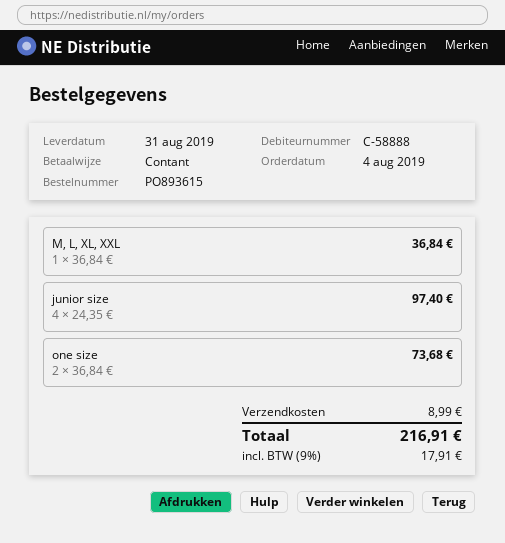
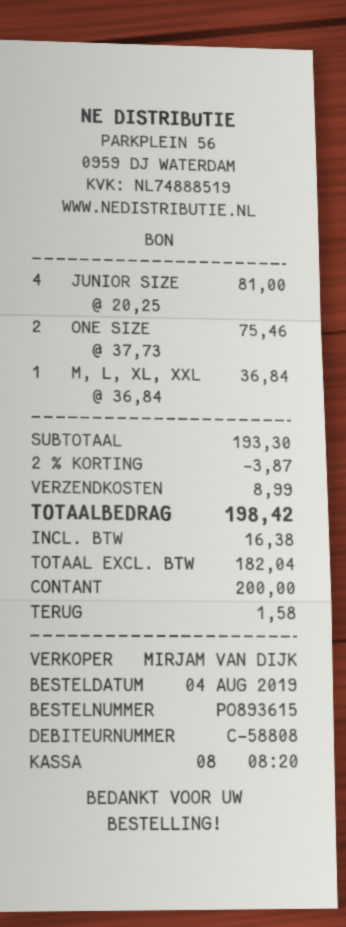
customer number: C-58888 -> C-58808
junior size: 4 x 24.35 = 97.40 -> 4 x 20.25 = 81.00
one size: 2 x 36.84 = 73.68 -> 2 x 37.73 = 75.46
discount: none -> 2% = 3.87
tax: 17.91 -> 16.38
total: 216.91 -> 198.42

